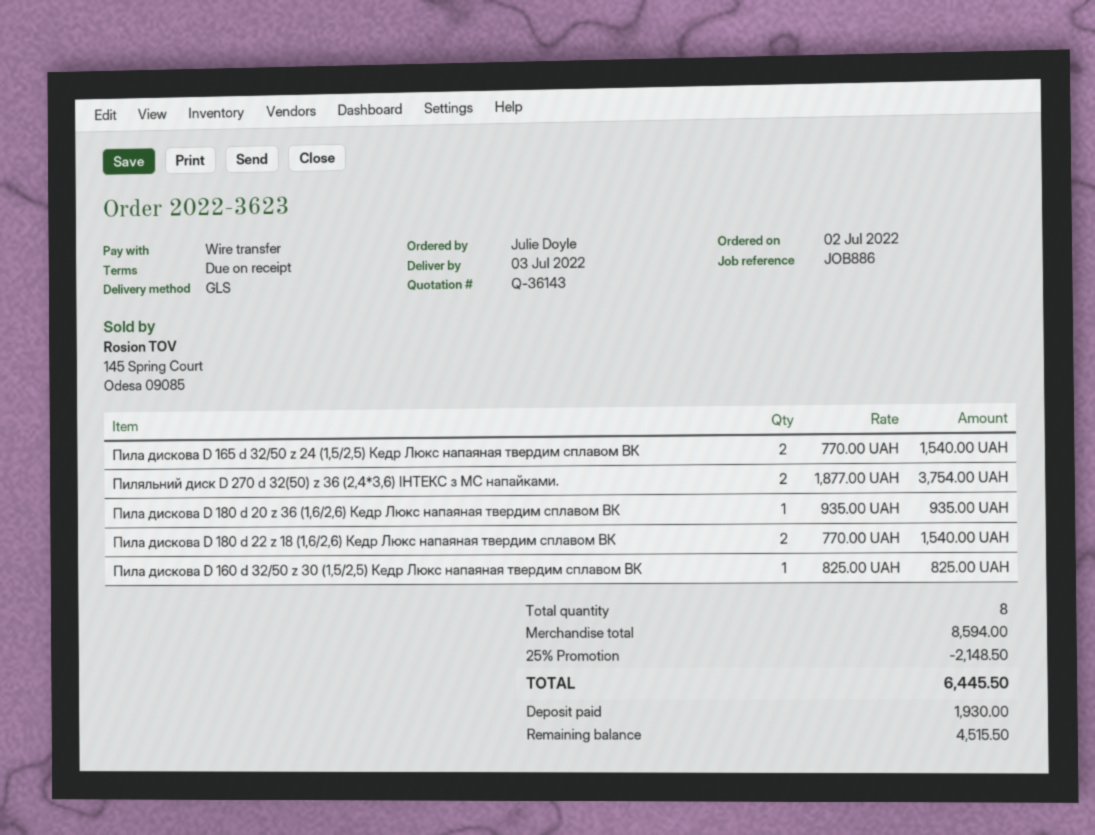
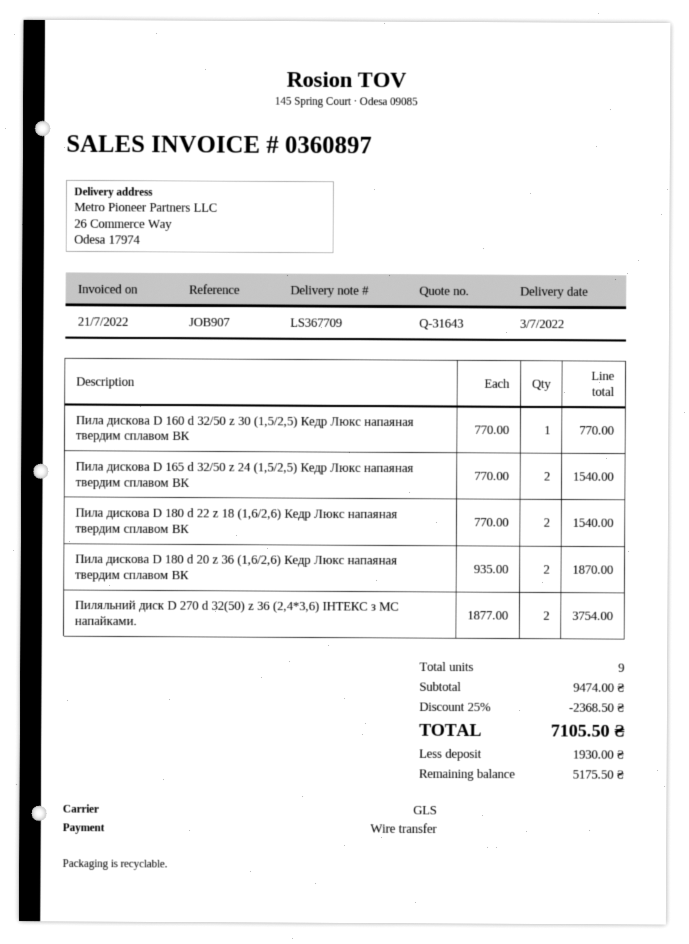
quote number: Q-36143 -> Q-31643
reference: JOB886 -> JOB907
Пила дискова D 180 d 20 z 36 (1,6/2,6) Кедр Люкс напаяная твердим сплавом ВК: 1 x 935.00 = 935.00 -> 2 x 935.00 = 1870.00
Пила дискова D 160 d 32/50 z 30 (1,5/2,5) Кедр Люкс напаяная твердим сплавом ВК: 1 x 825.00 = 825.00 -> 1 x 770.00 = 770.00
total quantity: 8 -> 9
subtotal: 8594.00 -> 9474.00
discount: 25% = 2148.50 -> 25% = 2368.50
total: 6445.50 -> 7105.50
balance: 4515.50 -> 5175.50

